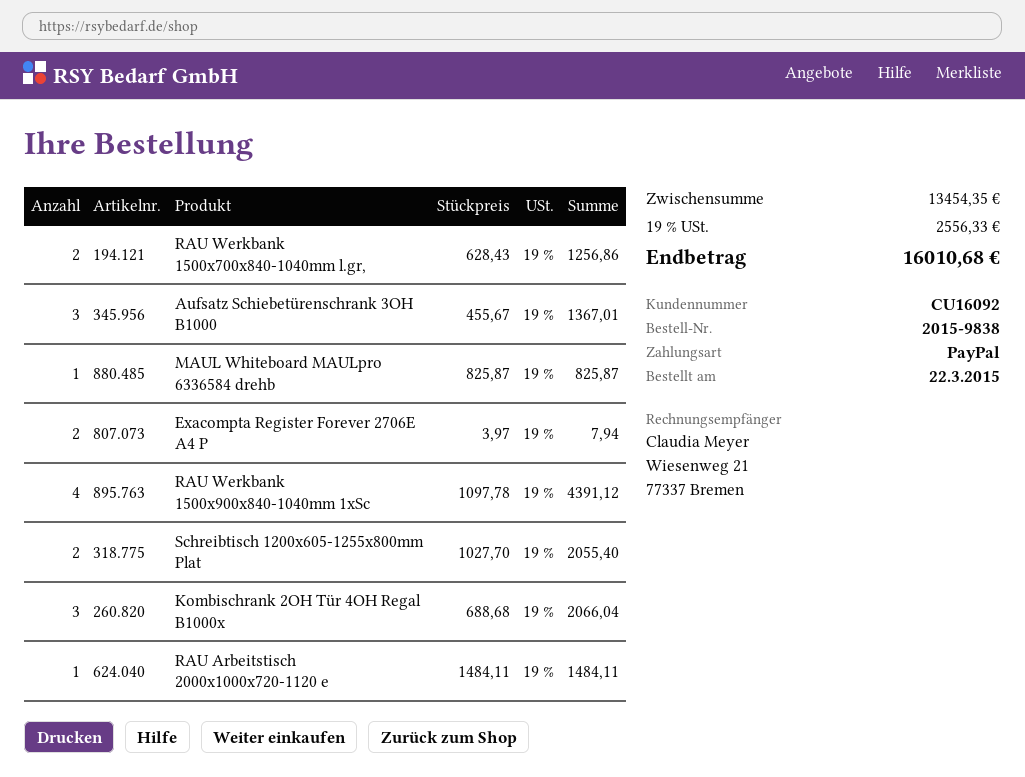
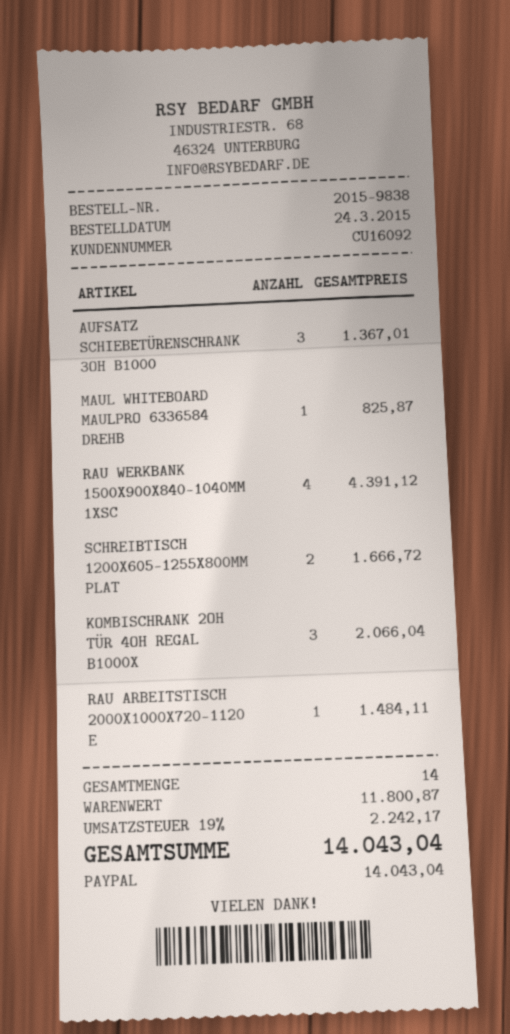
order date: 2015-03-22 -> 2015-03-24
RAU Werkbank 1500x700x840-1040mm l.gr,: 2 for 1256.86 -> none
Exacompta Register Forever 2706E A4 P: 2 for 7.94 -> none
Schreibtisch 1200x605-1255x800mm Plat: 2 for 2055.40 -> 2 for 1666.72
subtotal: 13454.35 -> 11800.87
tax: 19% = 2556.33 -> 19% = 2242.17
total: 16010.68 -> 14043.04

